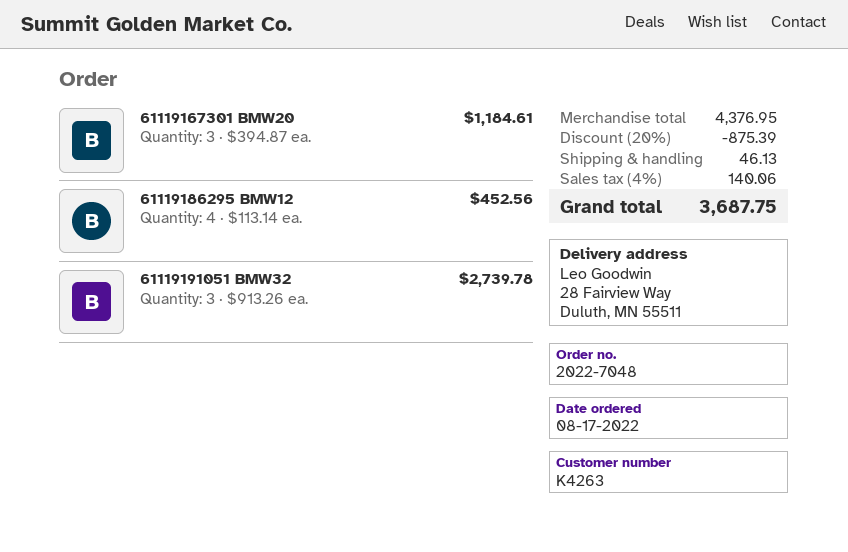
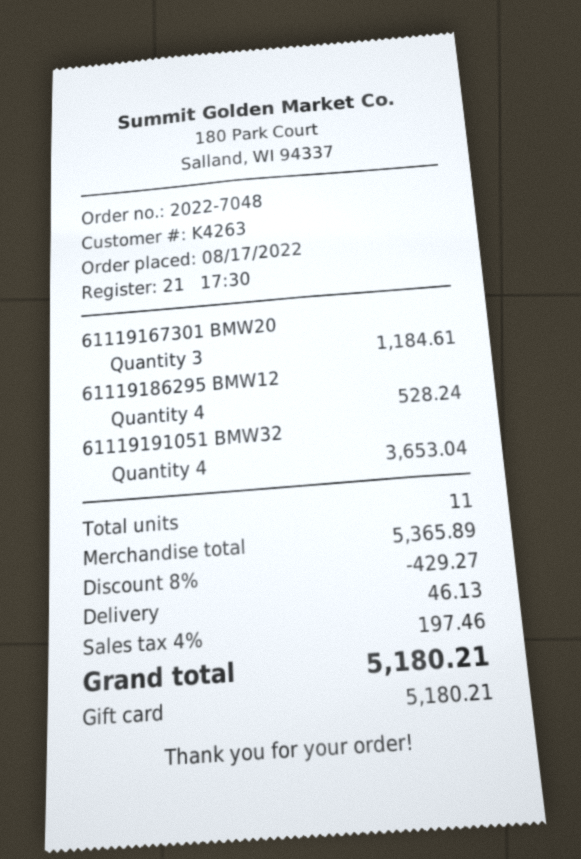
61119186295 BMW12: 4 for 452.56 -> 4 for 528.24
61119191051 BMW32: 3 for 2739.78 -> 4 for 3653.04
subtotal: 4376.95 -> 5365.89
discount: 20% = 875.39 -> 8% = 429.27
tax: 4% = 140.06 -> 4% = 197.46
total: 3687.75 -> 5180.21

